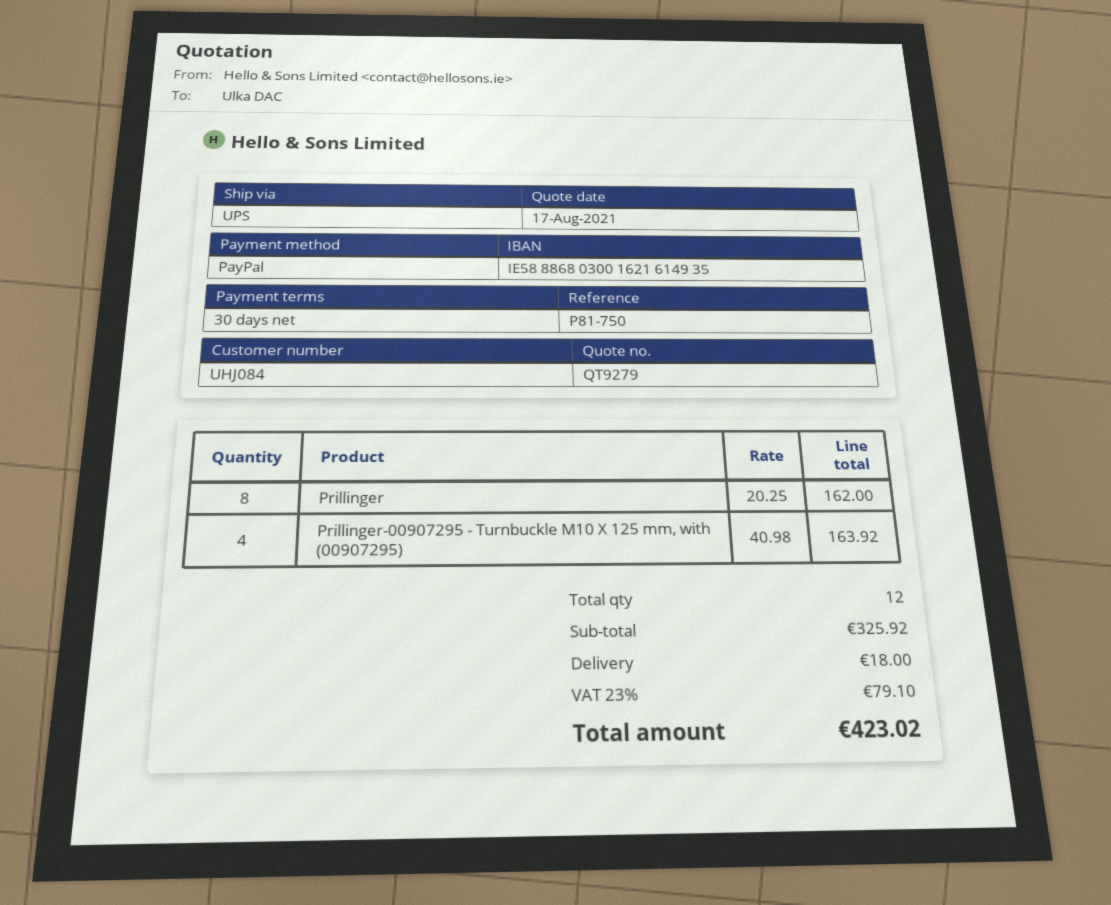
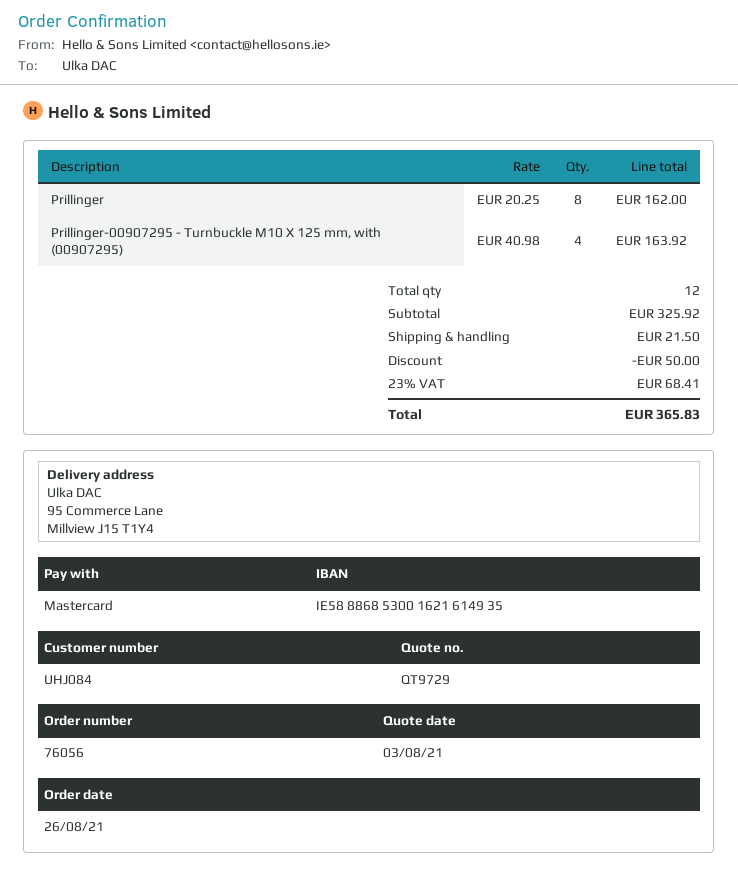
quote number: QT9279 -> QT9729
quote date: 2021-08-17 -> 2021-08-03
payment method: PayPal -> Mastercard
bank account: IE58886803001621614935 -> IE58886853001621614935
discount: none -> 50.00
shipping: 18.00 -> 21.50
tax: 23% = 79.10 -> 23% = 68.41
total: 423.02 -> 365.83

